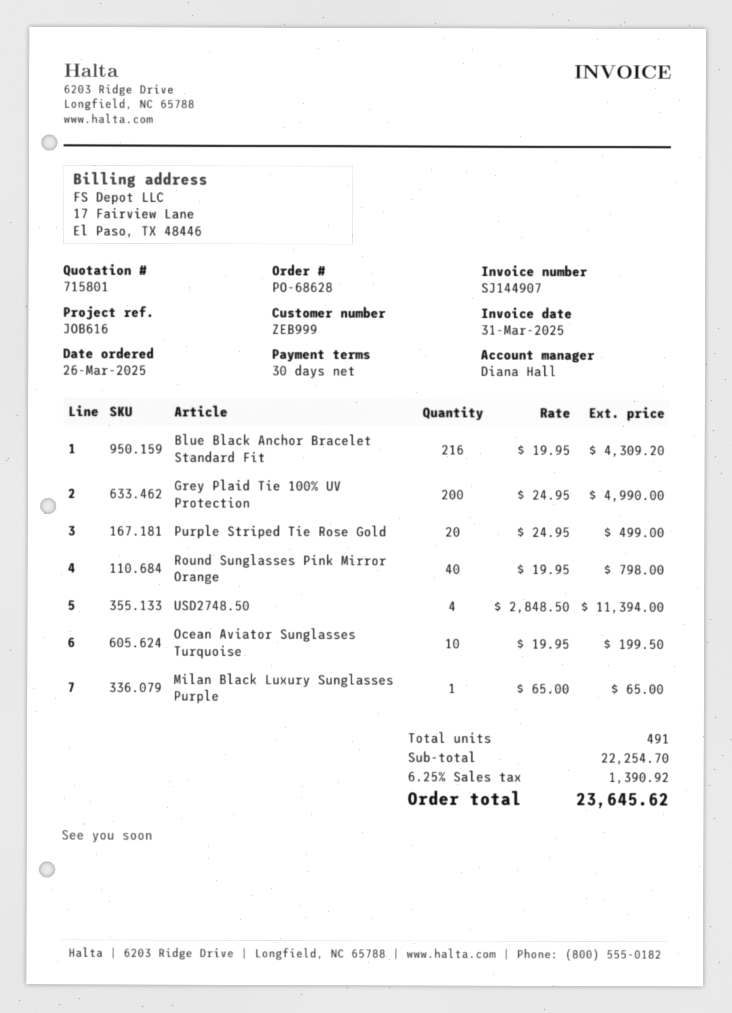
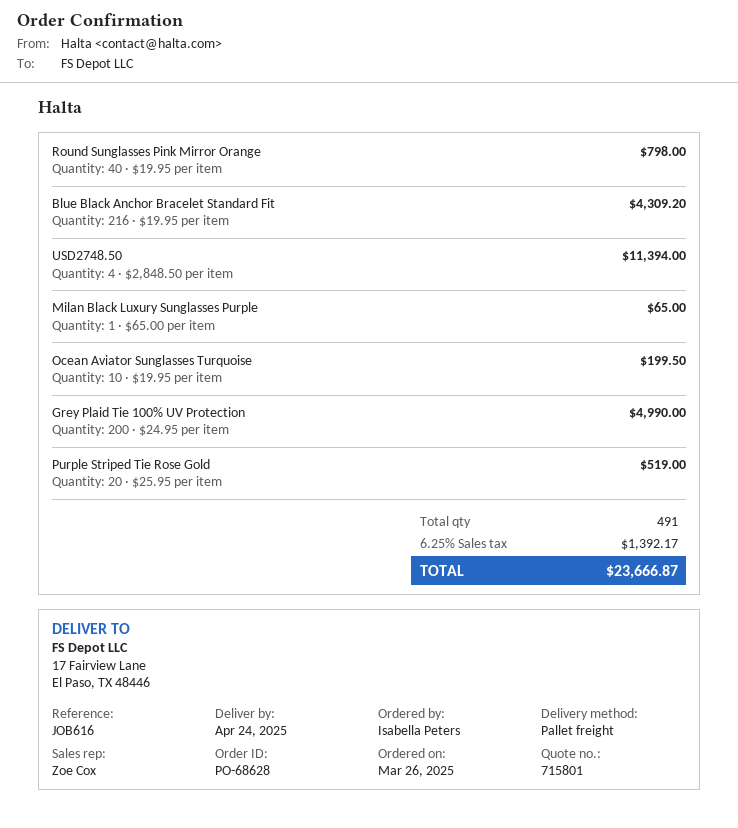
sales rep: Diana Hall -> Zoe Cox
Purple Striped Tie Rose Gold: 20 x 24.95 = 499.00 -> 20 x 25.95 = 519.00
tax: 6.25% = 1390.92 -> 6.25% = 1392.17
total: 23645.62 -> 23666.87

